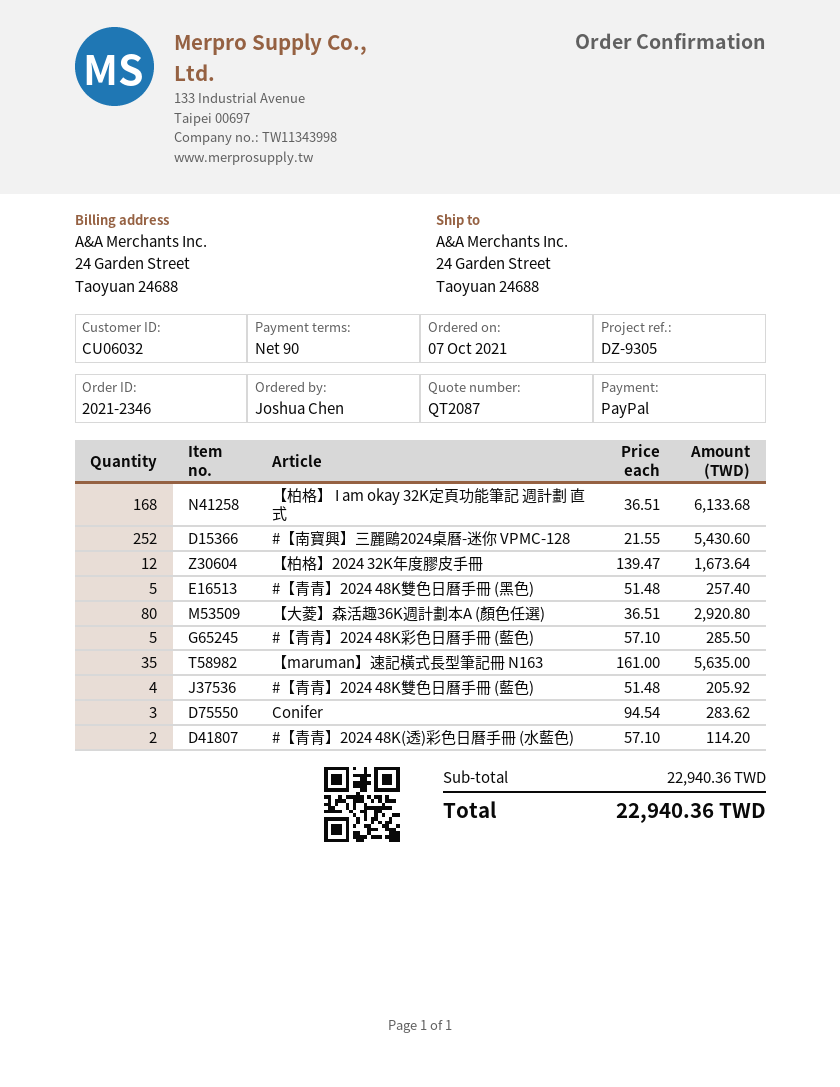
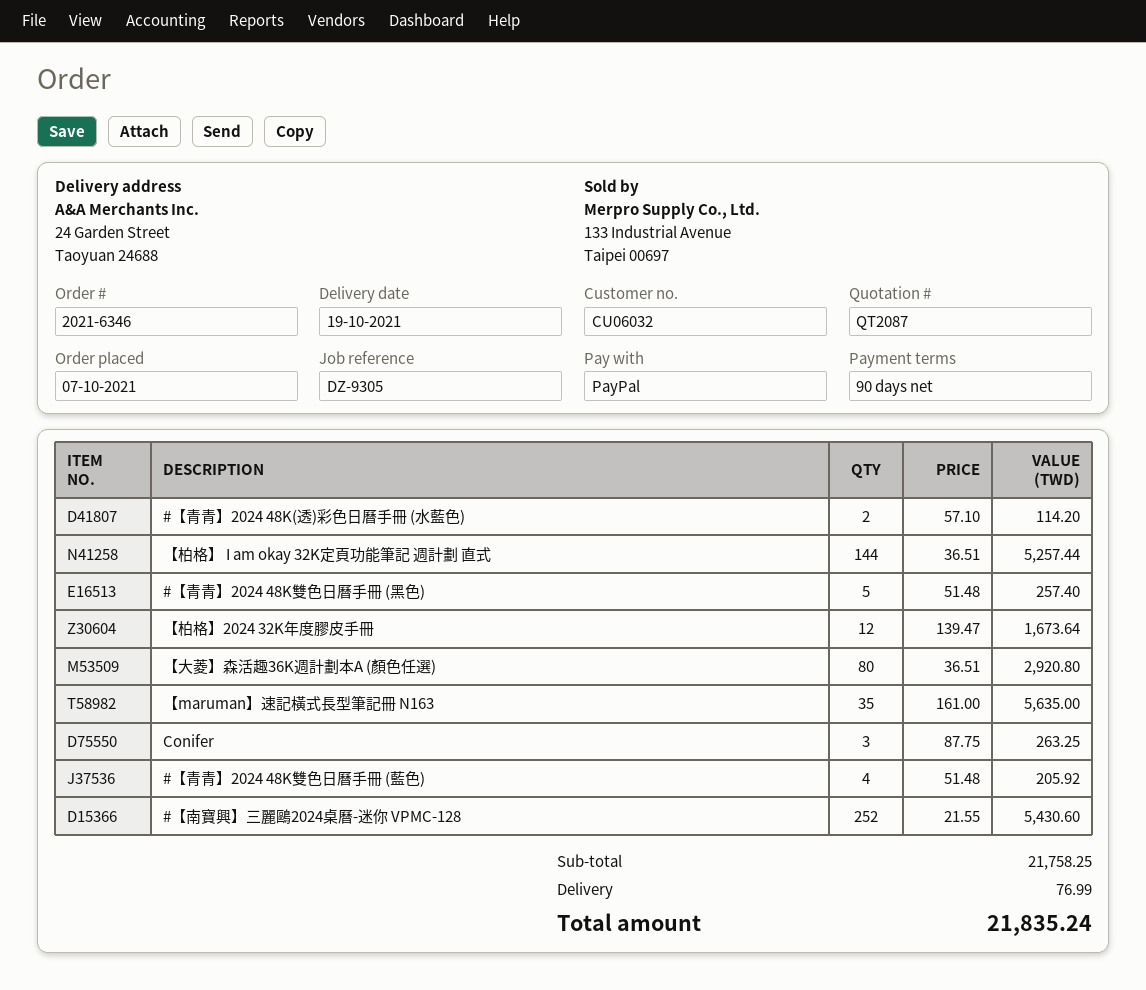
order number: 2021-2346 -> 2021-6346
【柏格】 I am okay 32K定頁功能筆記 週計劃 直式: 168 x 36.51 = 6133.68 -> 144 x 36.51 = 5257.44
#【青青】2024 48K彩色日曆手冊 (藍色): 5 x 57.10 = 285.50 -> none
Conifer: 3 x 94.54 = 283.62 -> 3 x 87.75 = 263.25
subtotal: 22940.36 -> 21758.25
shipping: none -> 76.99
total: 22940.36 -> 21835.24

